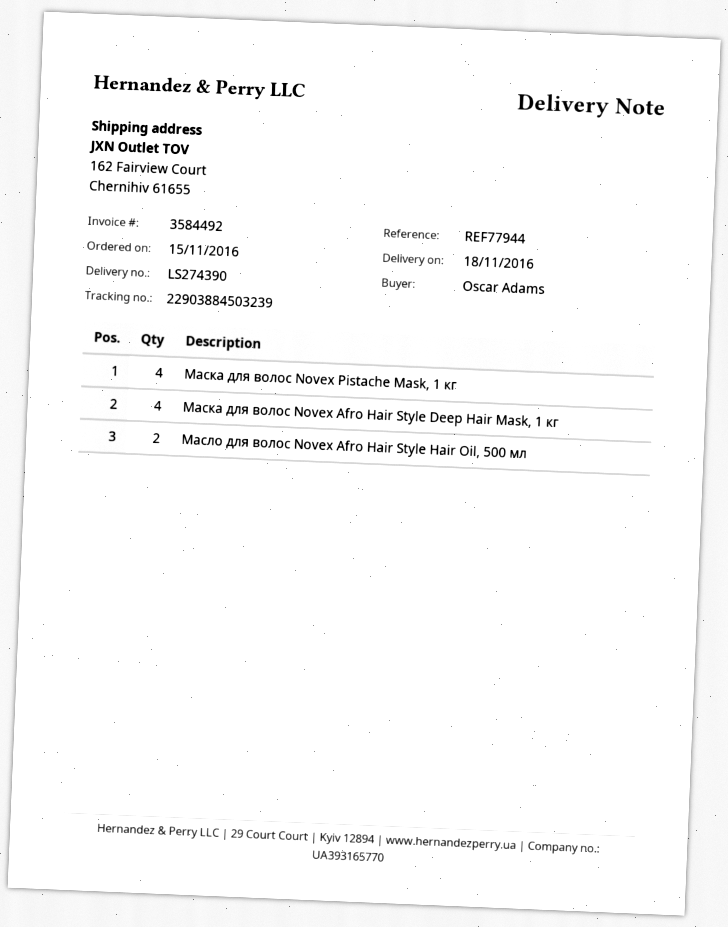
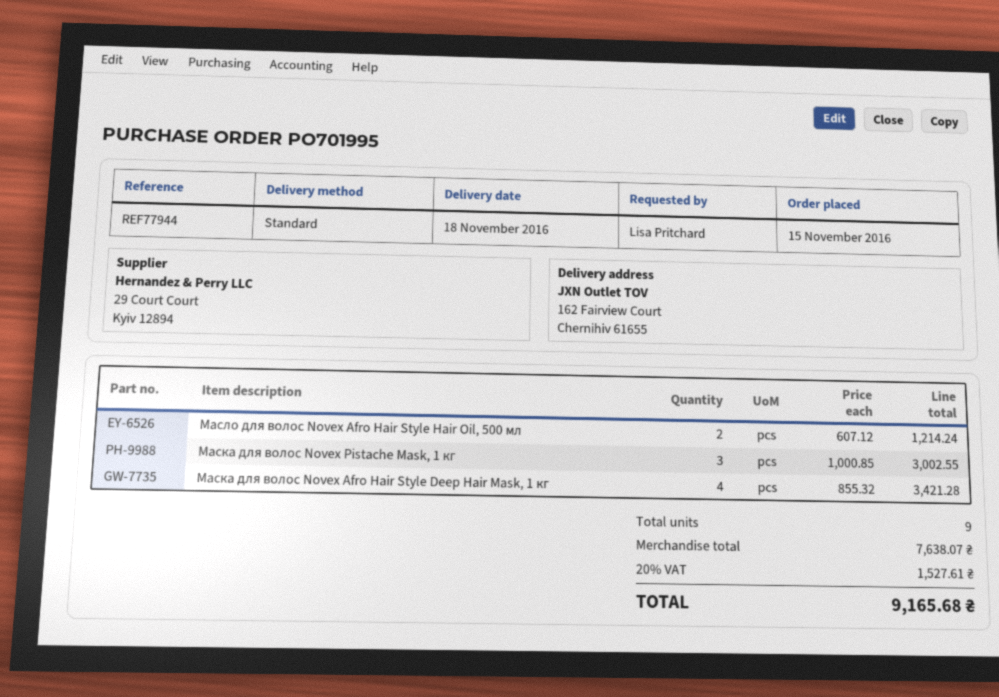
ordered by: Oscar Adams -> Lisa Pritchard
Маска для волос Novex Pistache Mask, 1 кг: 4 -> 3

